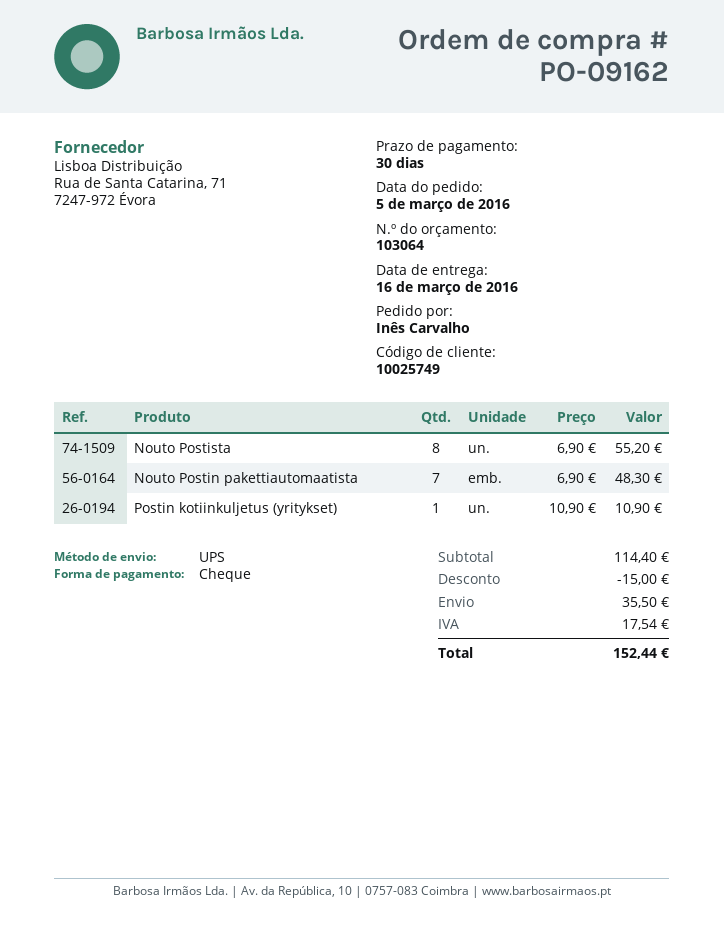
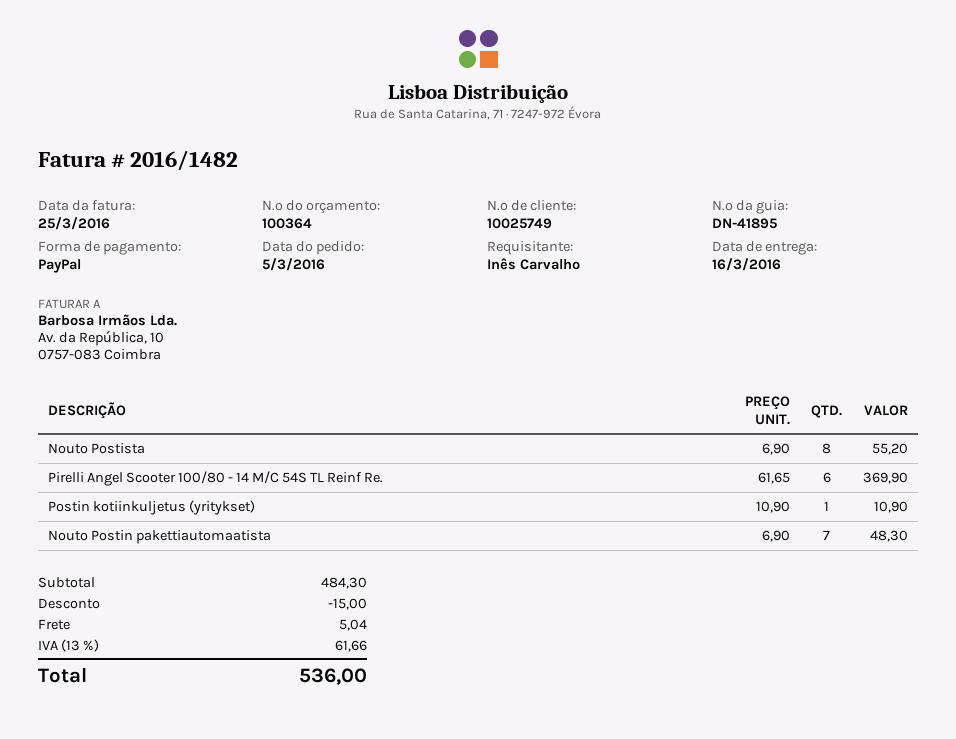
quote number: 103064 -> 100364
payment method: cheque -> PayPal
Pirelli Angel Scooter 100/80 - 14 M/C 54S TL Reinf Re.: none -> 6 x 61.65 = 369.90
subtotal: 114.40 -> 484.30
shipping: 35.50 -> 5.04
tax: 17.54 -> 61.66
total: 152.44 -> 536.00

